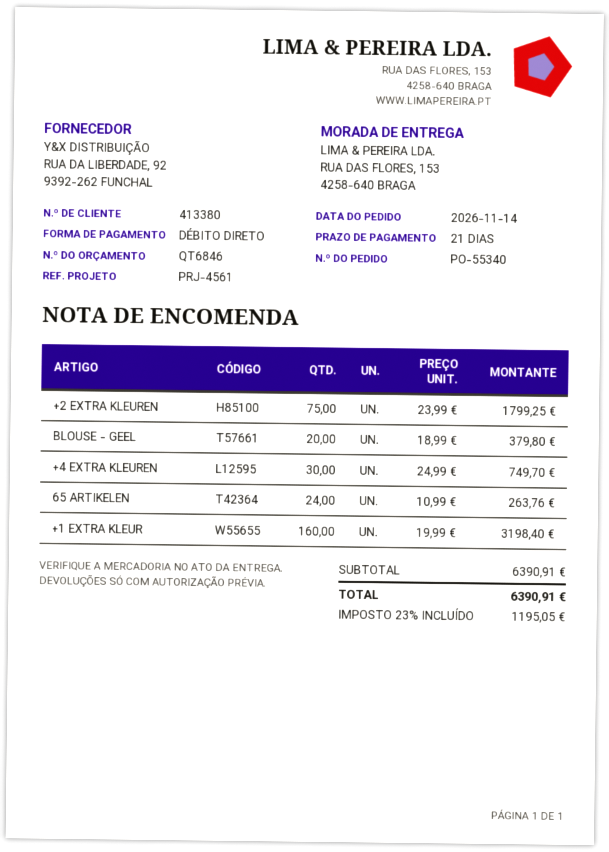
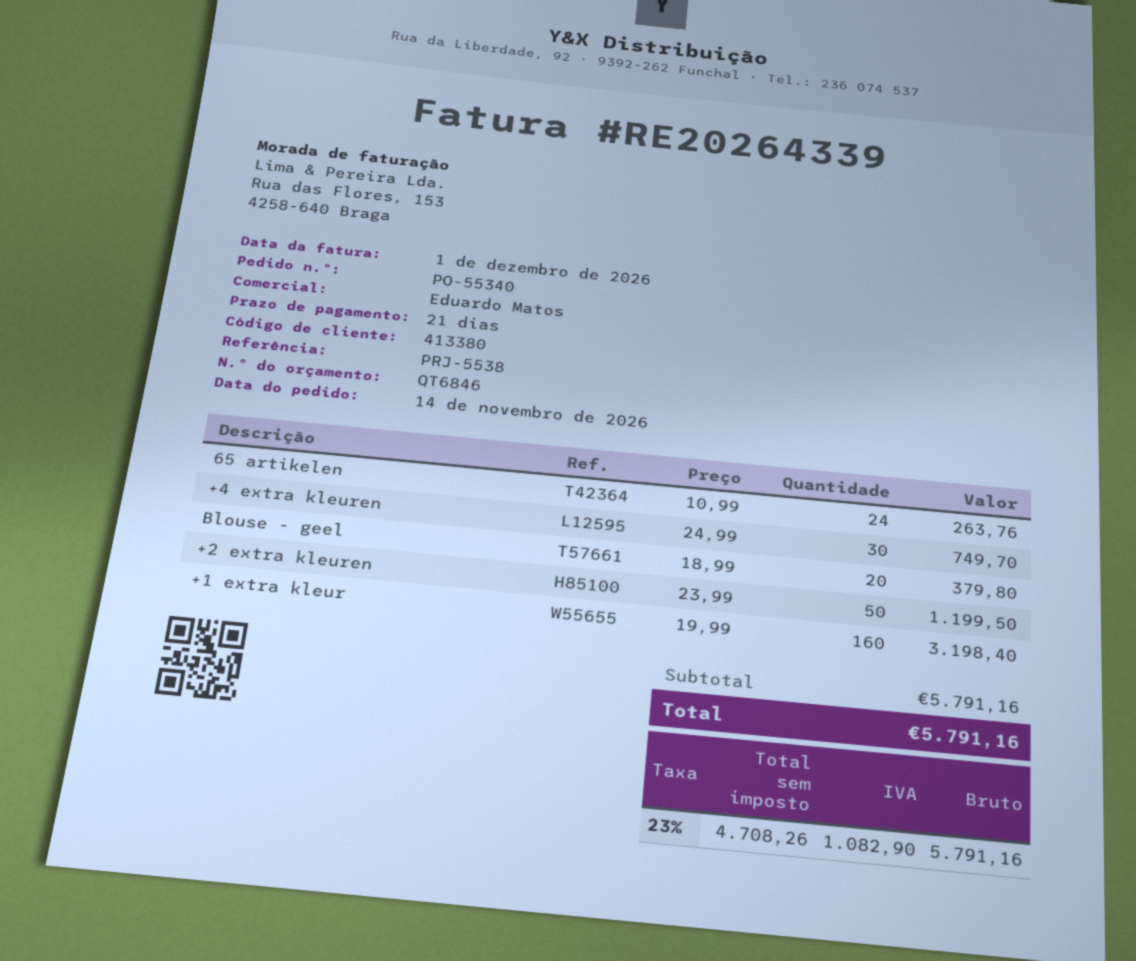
reference: PRJ-4561 -> PRJ-5538
+2 EXTRA KLEUREN: 75 x 23.99 = 1799.25 -> 50 x 23.99 = 1199.50
subtotal: 6390.91 -> 5791.16
tax: 23% = 1195.05 -> 23% = 1082.90
total: 6390.91 -> 5791.16

